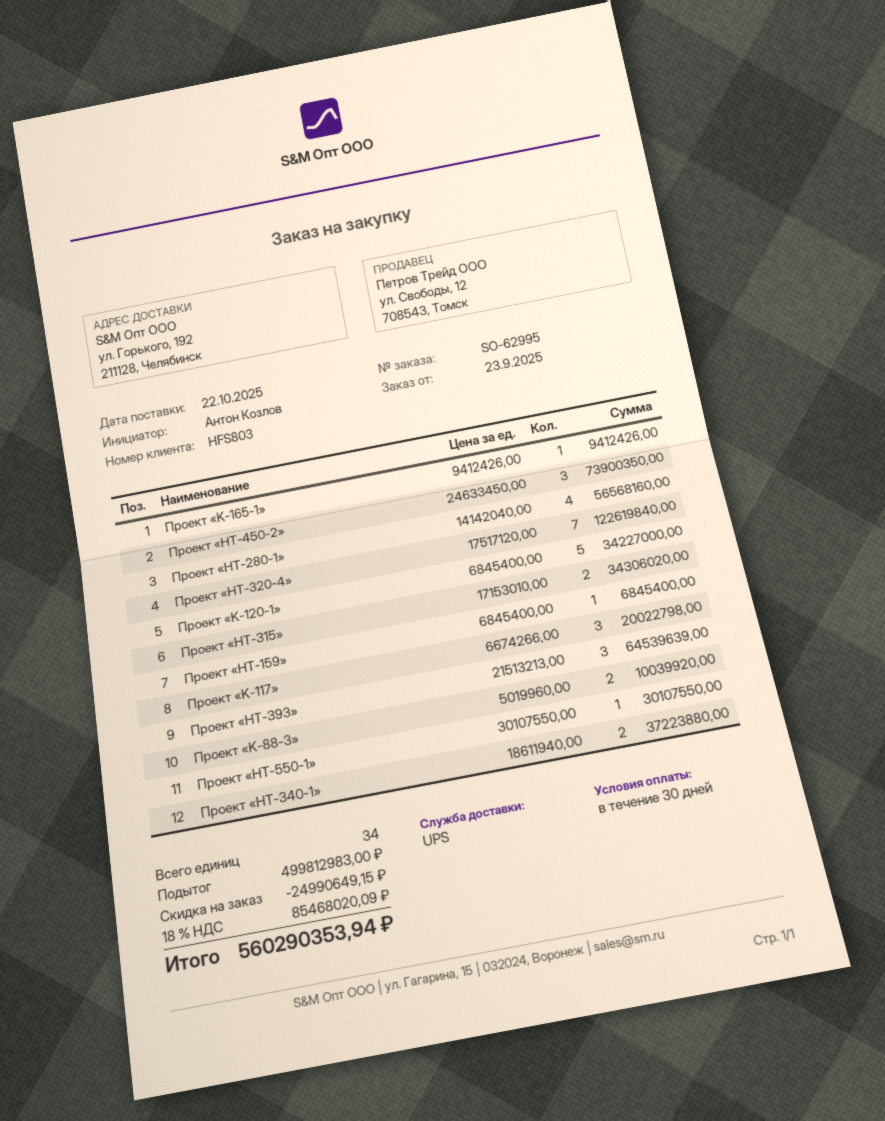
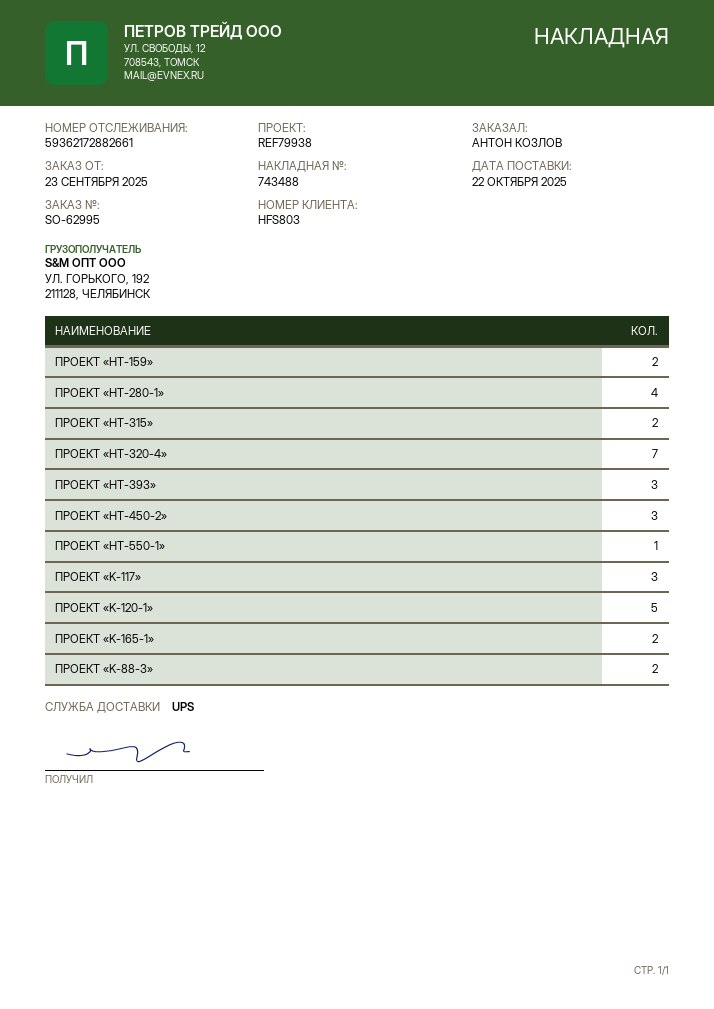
Проект «K-165-1»: 1 -> 2
Проект «HT-159»: 1 -> 2
Проект «HT-340-1»: 2 -> none

